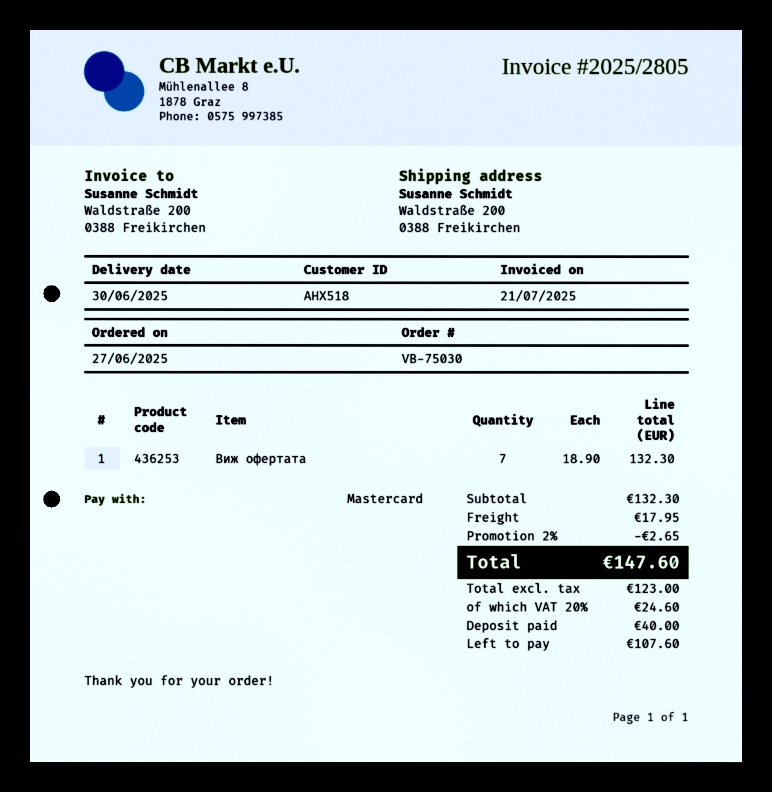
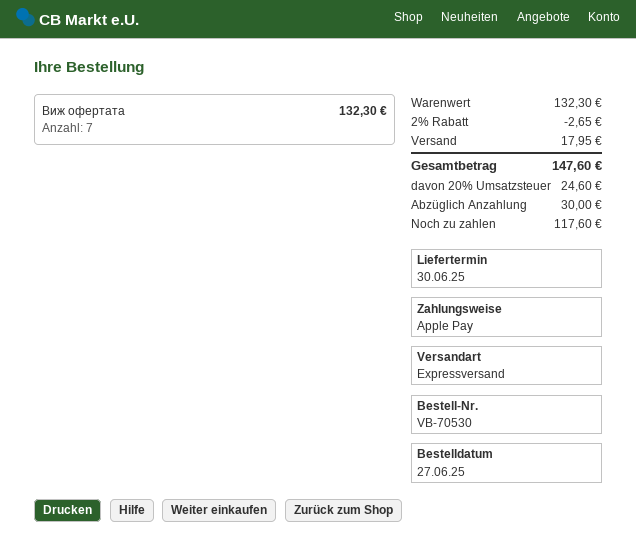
order number: VB-75030 -> VB-70530
payment method: Mastercard -> Apple Pay
deposit: 40.00 -> 30.00
balance: 107.60 -> 117.60

